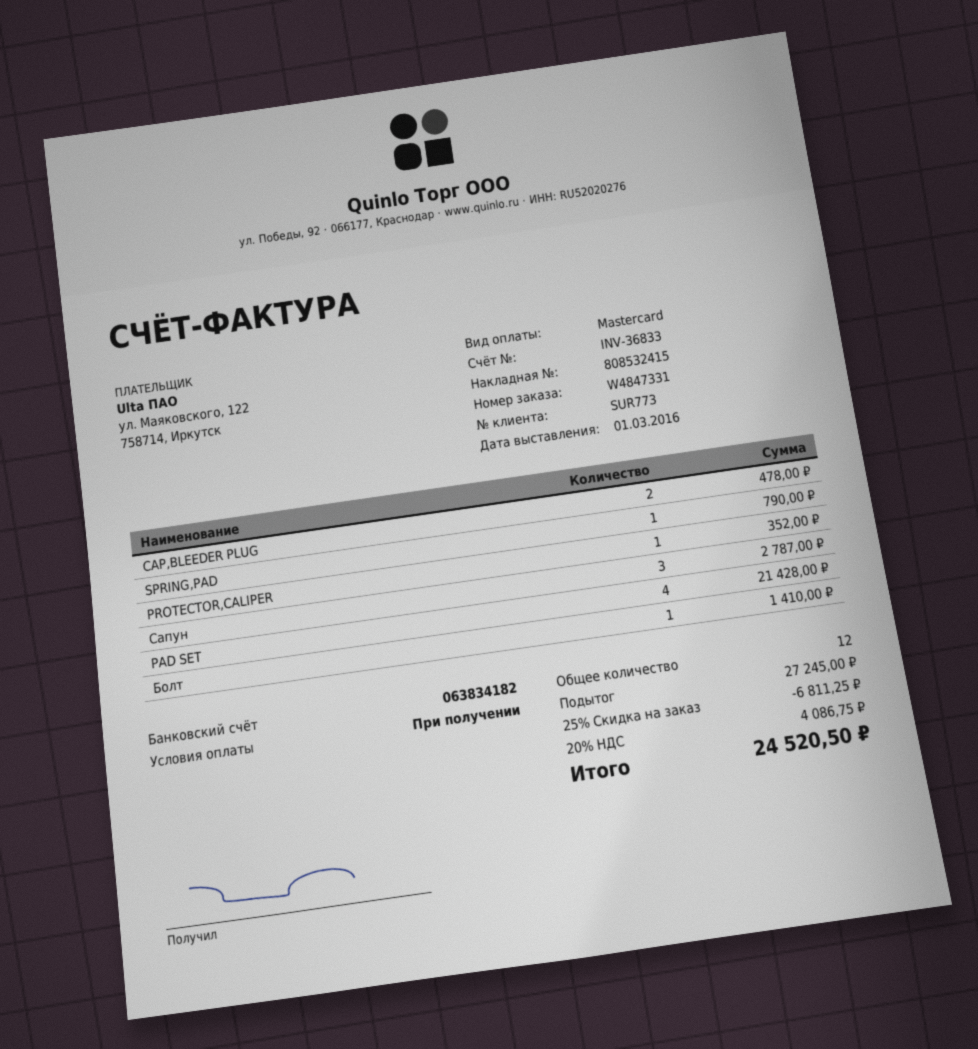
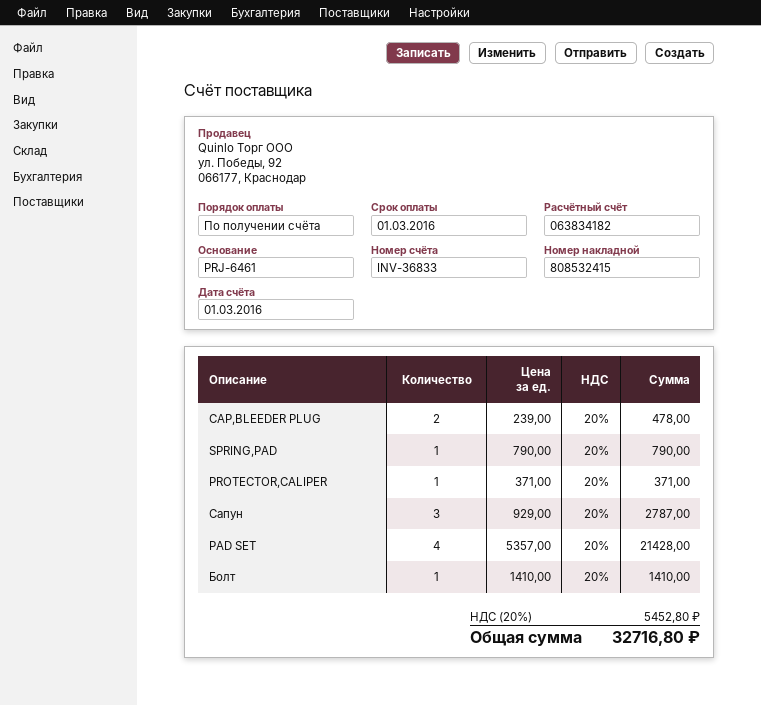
PROTECTOR,CALIPER: 1 for 352.00 -> 1 for 371.00
discount: 25% = 6811.25 -> none
tax: 20% = 4086.75 -> 20% = 5452.80
total: 24520.50 -> 32716.80

